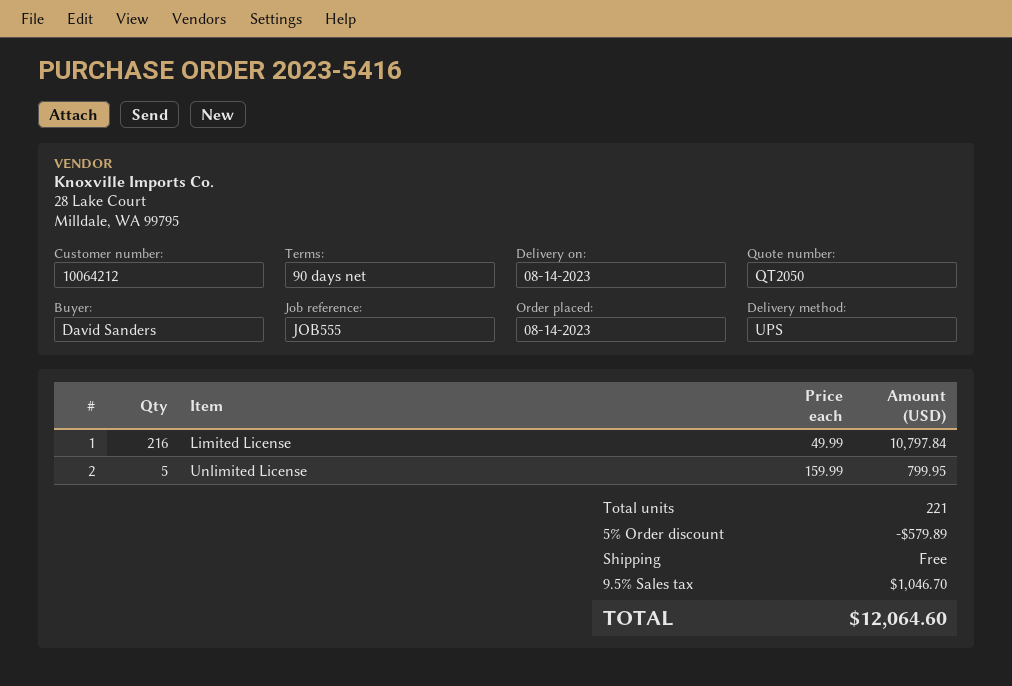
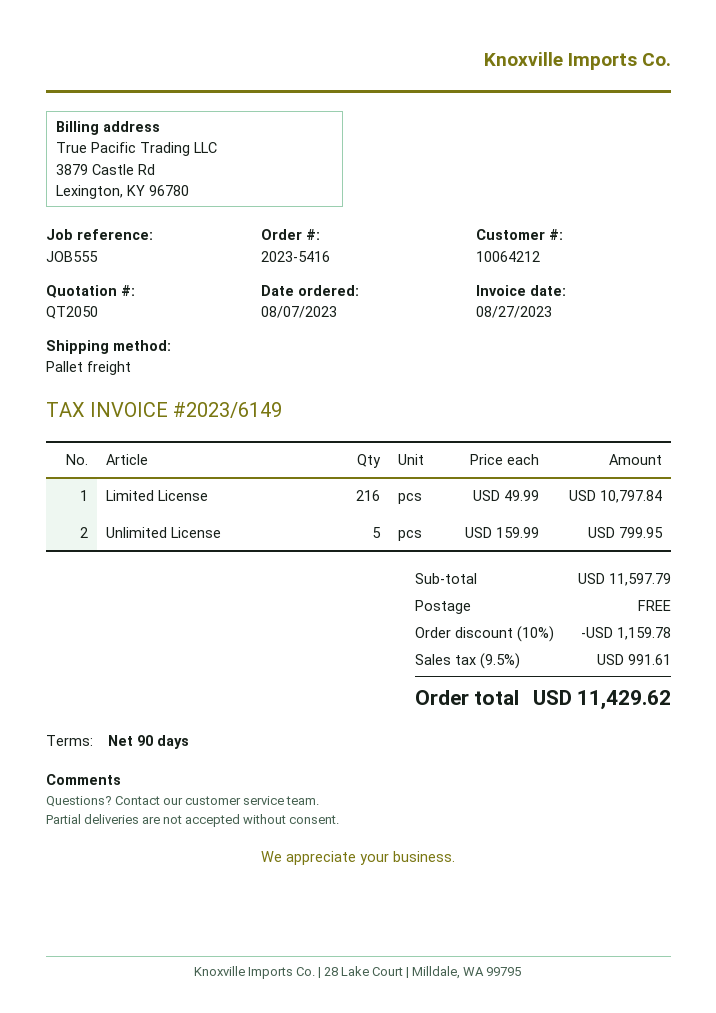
order date: 2023-08-14 -> 2023-08-07
shipping method: UPS -> pallet freight
discount: 5% = 579.89 -> 10% = 1159.78
tax: 9.5% = 1046.70 -> 9.5% = 991.61
total: 12064.60 -> 11429.62

